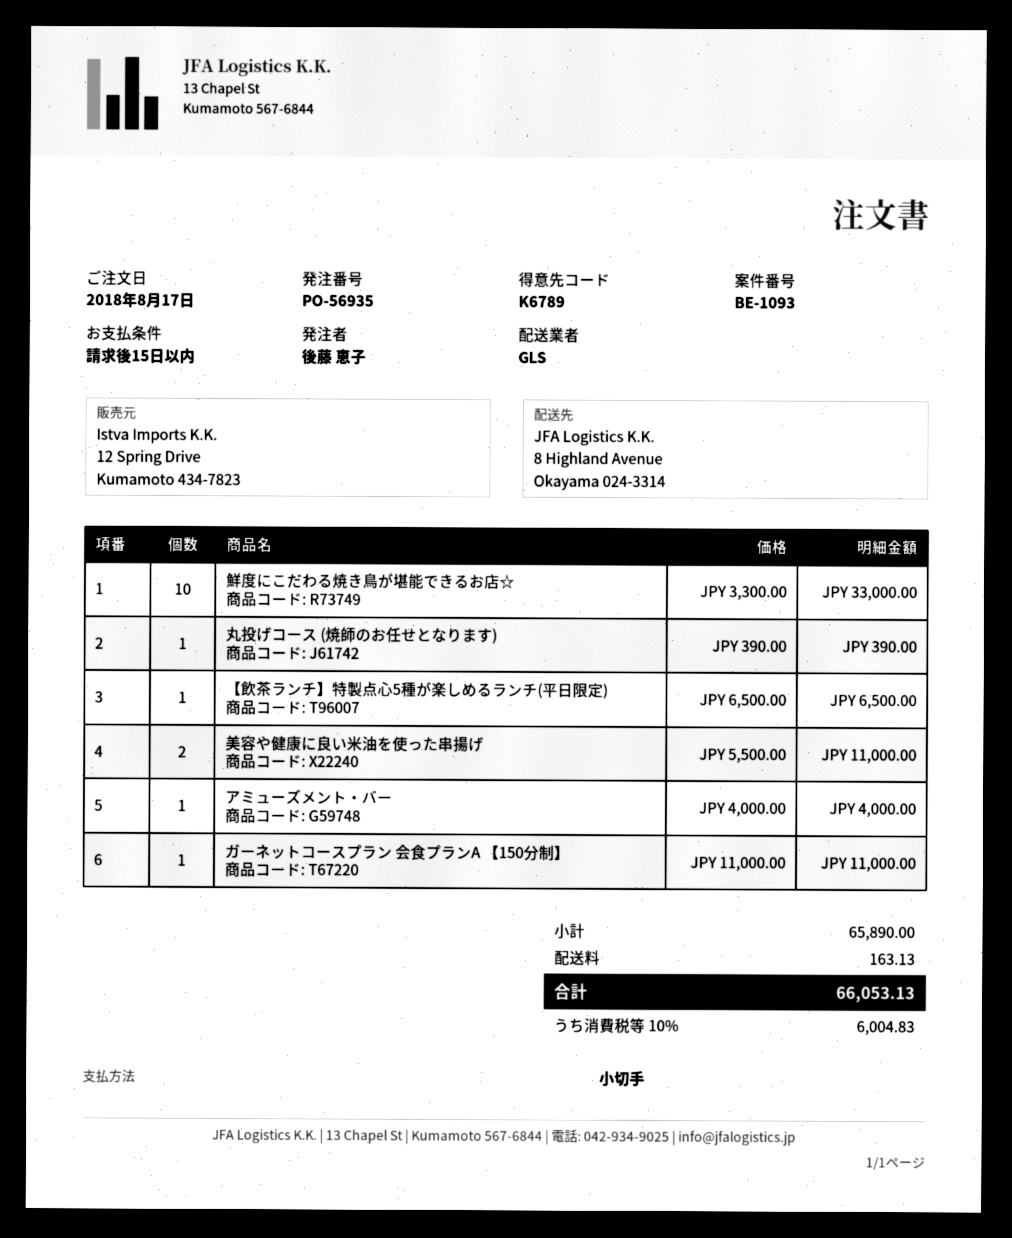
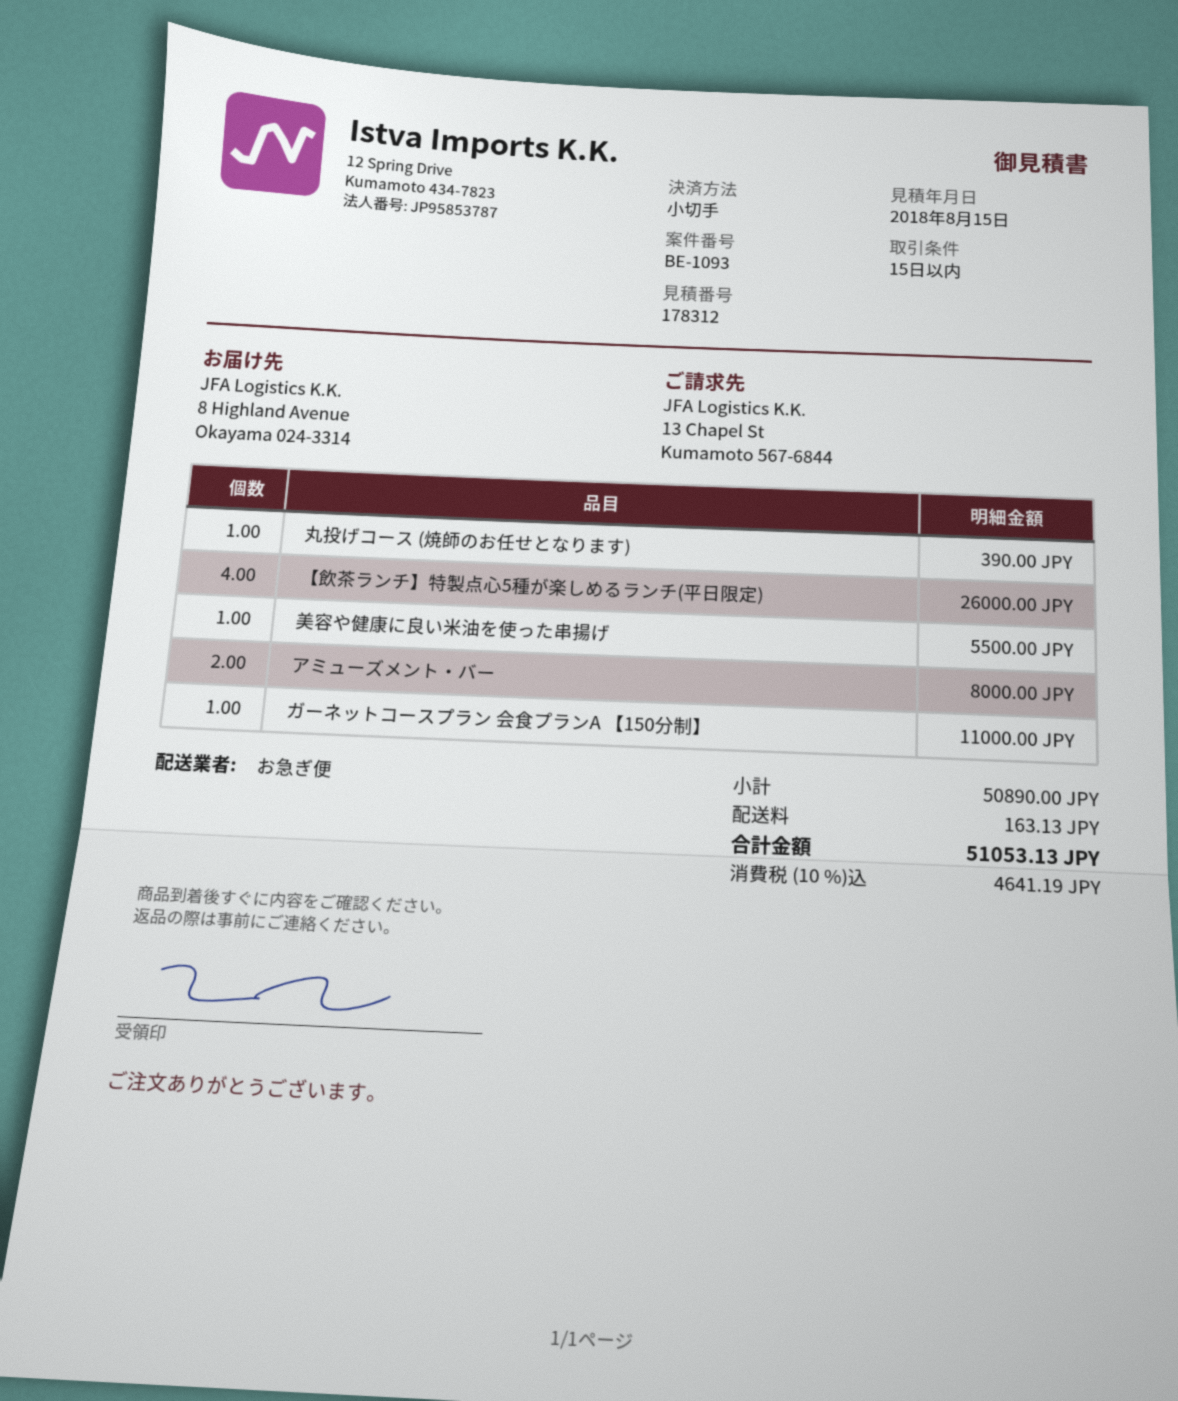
shipping method: GLS -> express
鮮度にこだわる焼き鳥が堪能できるお店☆: 10 for 33000.00 -> none
【飲茶ランチ】特製点心5種が楽しめるランチ(平日限定): 1 for 6500.00 -> 4 for 26000.00
美容や健康に良い米油を使った串揚げ: 2 for 11000.00 -> 1 for 5500.00
アミューズメント・バー: 1 for 4000.00 -> 2 for 8000.00
subtotal: 65890.00 -> 50890.00
tax: 10% = 6004.83 -> 10% = 4641.19
total: 66053.13 -> 51053.13

